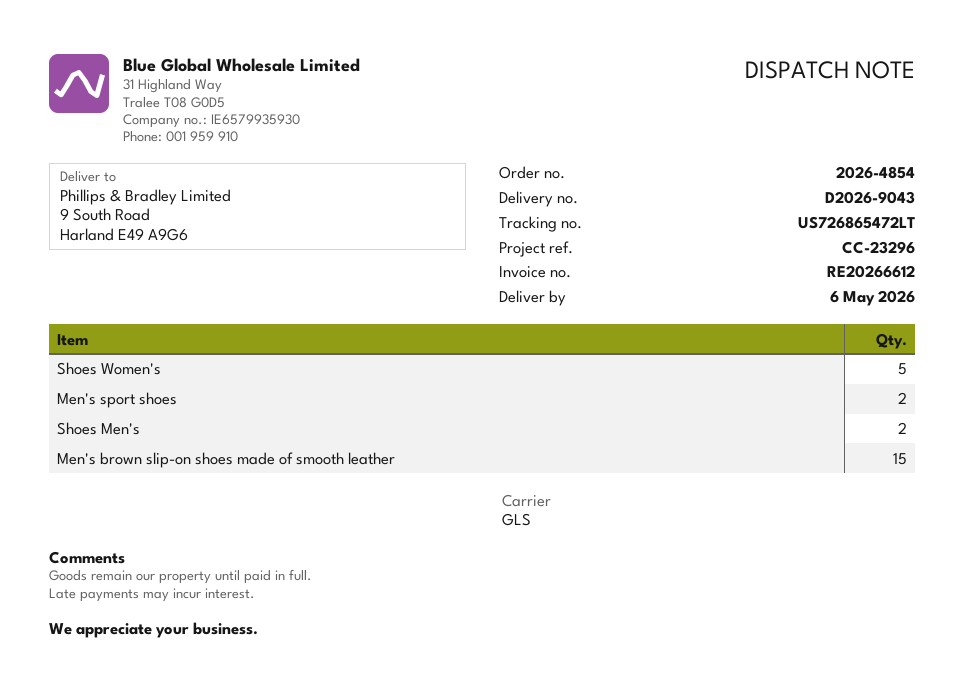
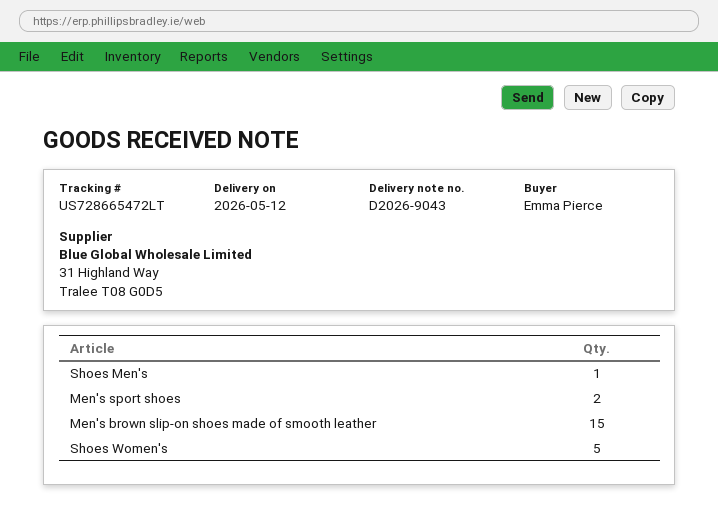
delivery date: 2026-05-06 -> 2026-05-12
tracking number: US726865472LT -> US728665472LT
Shoes Men's: 2 -> 1

